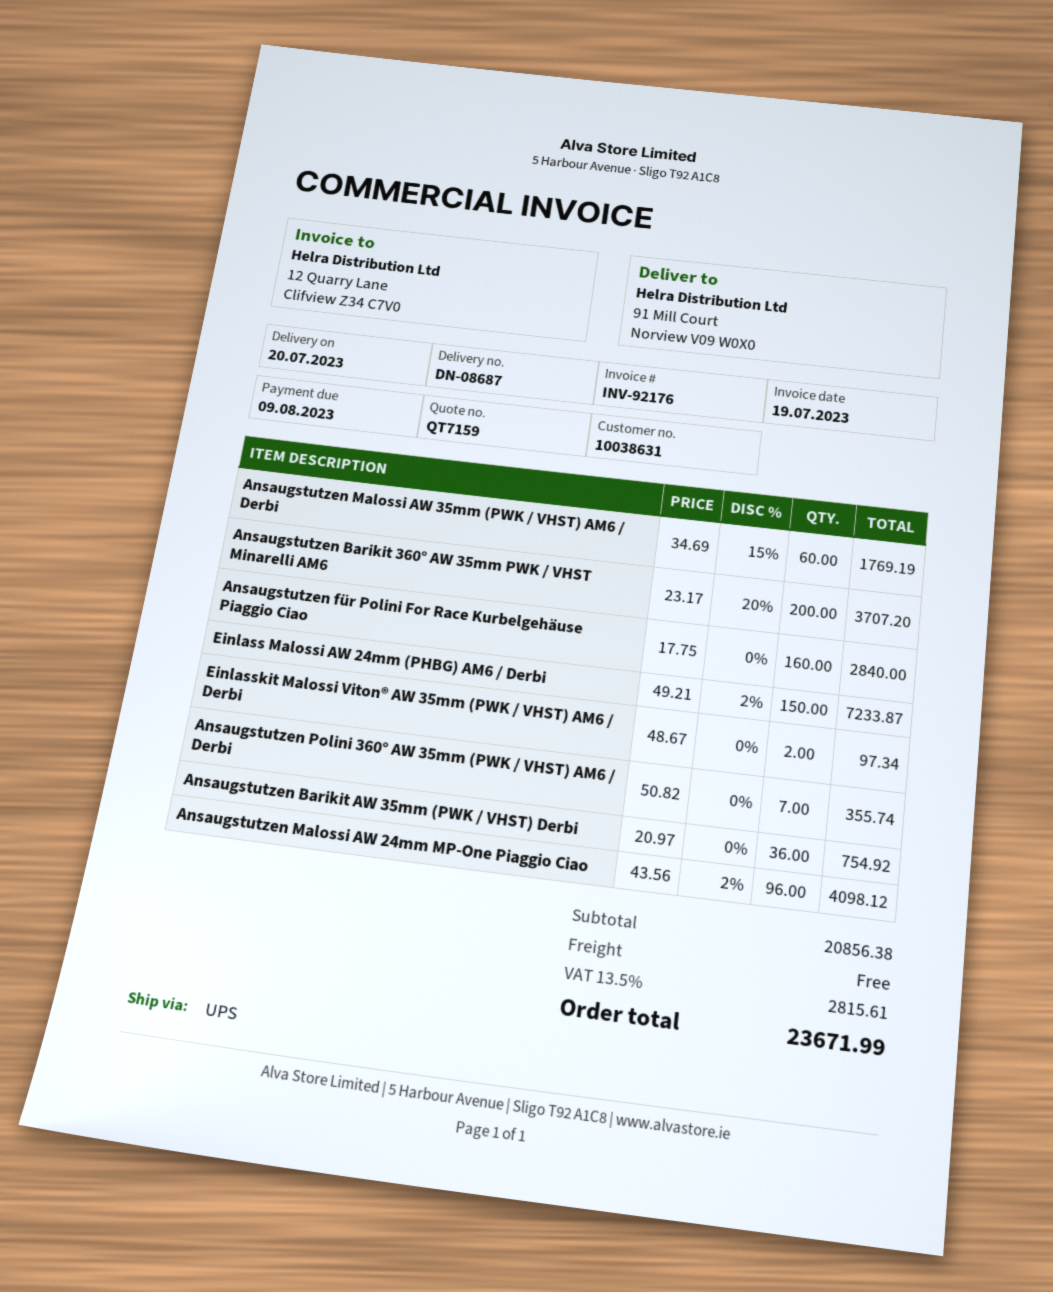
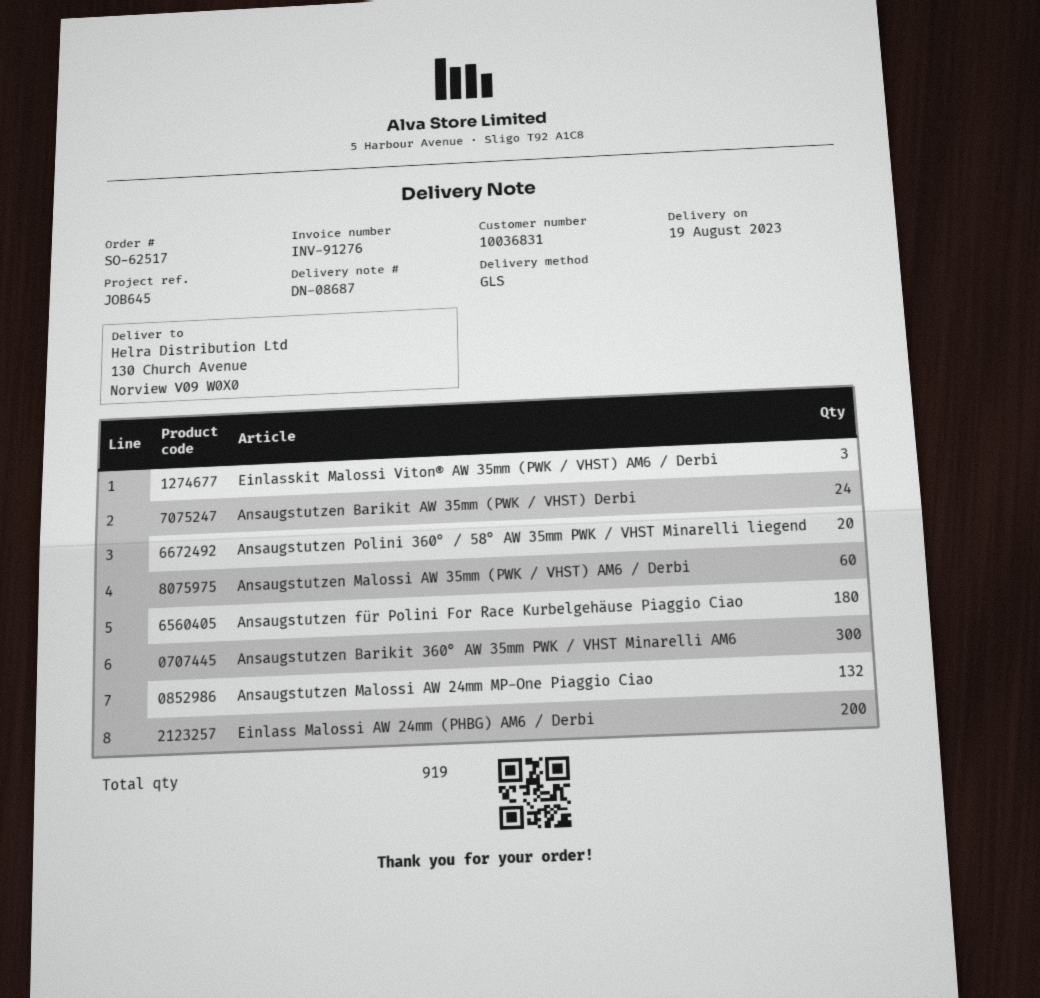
delivery date: 2023-07-20 -> 2023-08-19
invoice number: INV-92176 -> INV-91276
customer number: 10038631 -> 10036831
shipping method: UPS -> GLS
ship to: 91 Mill Court, Norview V09 W0X0 -> 130 Church Avenue, Norview V09 W0X0
Ansaugstutzen Barikit 360° AW 35mm PWK / VHST Minarelli AM6: 200 -> 300
Ansaugstutzen für Polini For Race Kurbelgehäuse Piaggio Ciao: 160 -> 180
Einlass Malossi AW 24mm (PHBG) AM6 / Derbi: 150 -> 200
Einlasskit Malossi Viton® AW 35mm (PWK / VHST) AM6 / Derbi: 2 -> 3
Ansaugstutzen Polini 360° AW 35mm (PWK / VHST) AM6 / Derbi: 7 -> none
Ansaugstutzen Barikit AW 35mm (PWK / VHST) Derbi: 36 -> 24
Ansaugstutzen Malossi AW 24mm MP-One Piaggio Ciao: 96 -> 132
Ansaugstutzen Polini 360° / 58° AW 35mm PWK / VHST Minarelli liegend: none -> 20

